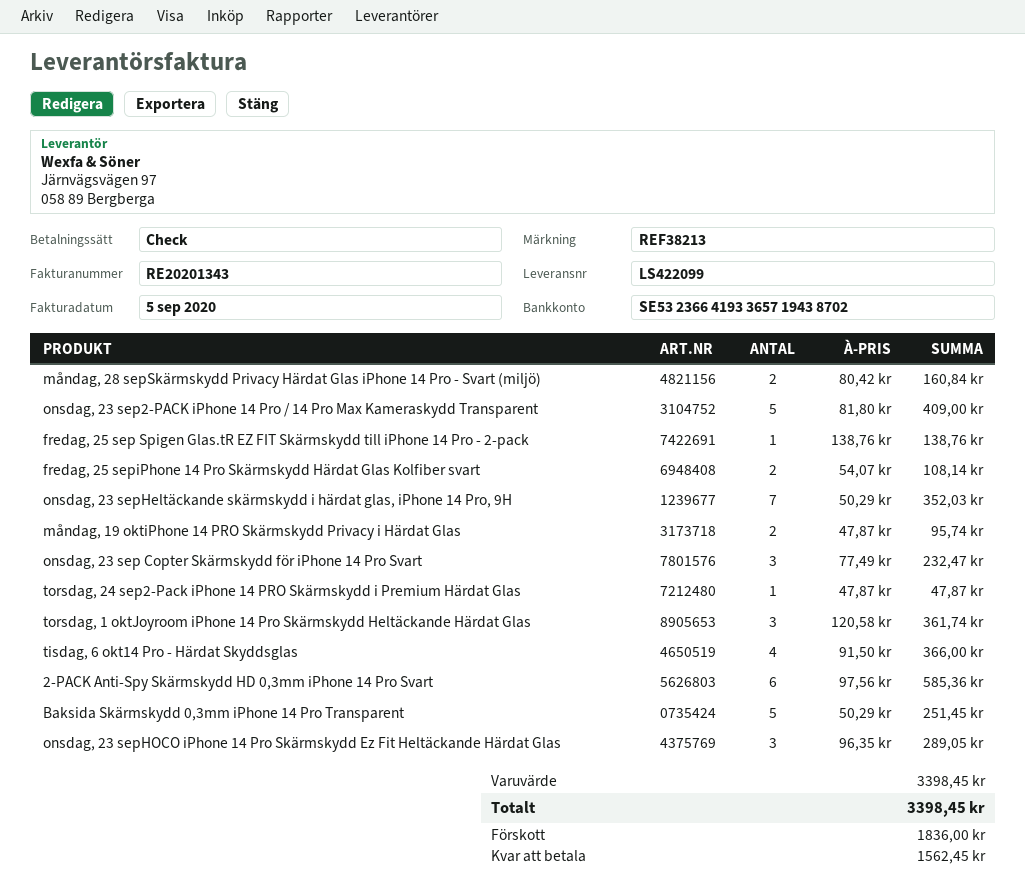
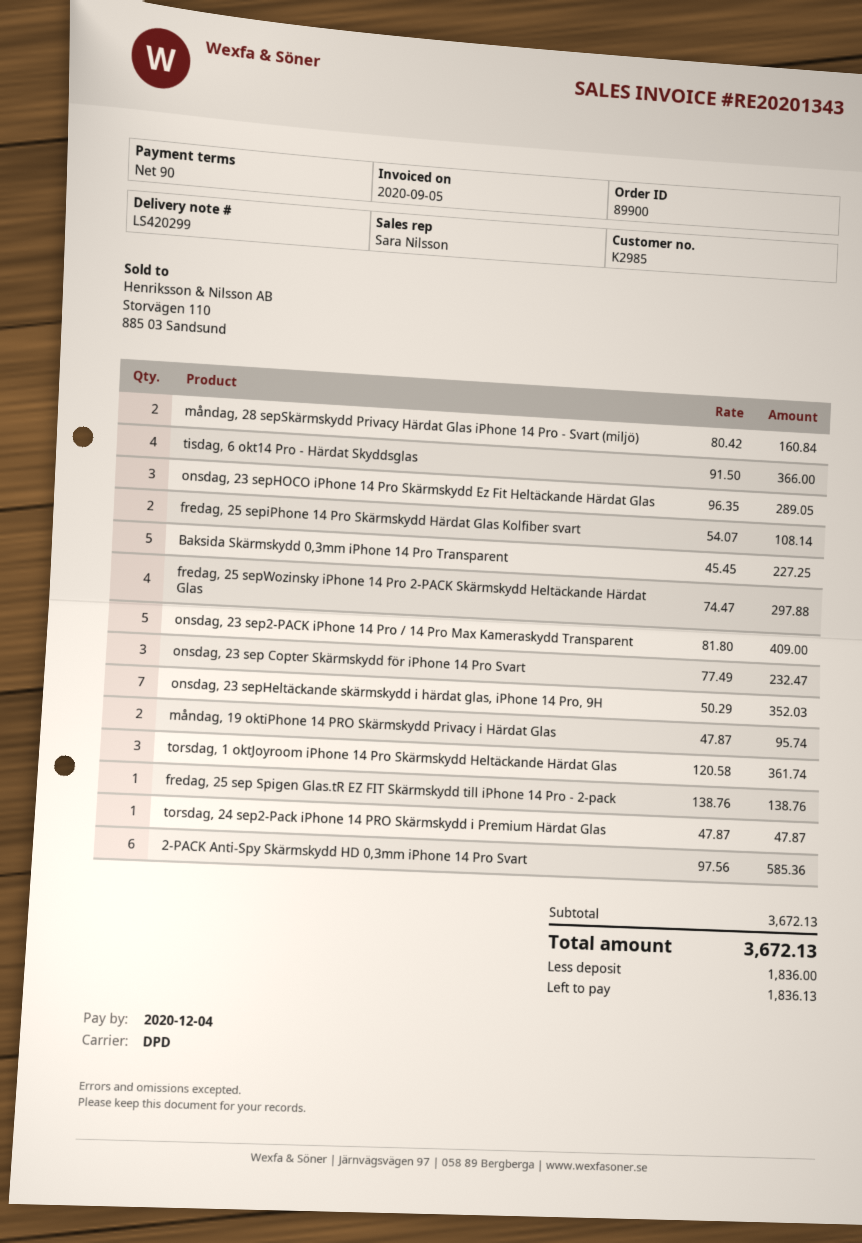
delivery note number: LS422099 -> LS420299
Baksida Skärmskydd 0,3mm iPhone 14 Pro Transparent: 5 x 50.29 = 251.45 -> 5 x 45.45 = 227.25
fredag, 25 sepWozinsky iPhone 14 Pro 2-PACK Skärmskydd Heltäckande Härdat Glas: none -> 4 x 74.47 = 297.88
subtotal: 3398.45 -> 3672.13
total: 3398.45 -> 3672.13
balance: 1562.45 -> 1836.13

